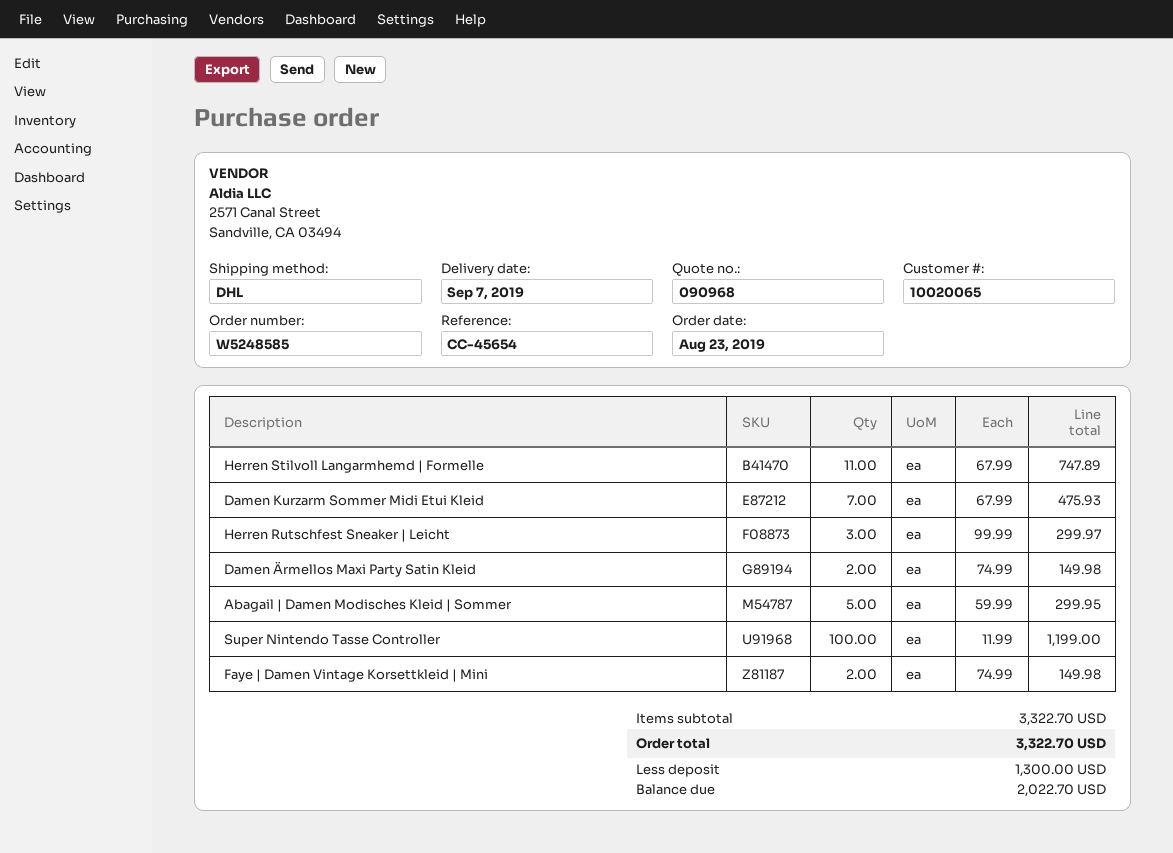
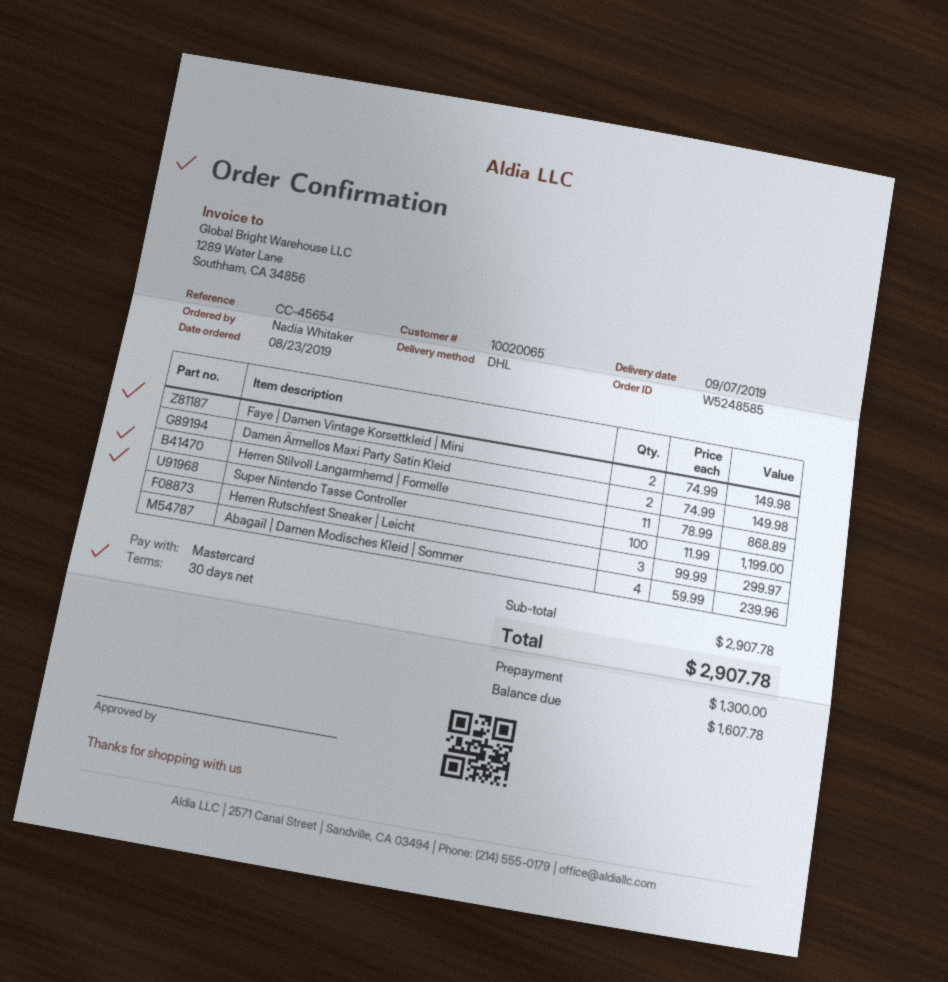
Herren Stilvoll Langarmhemd | Formelle: 11 x 67.99 = 747.89 -> 11 x 78.99 = 868.89
Damen Kurzarm Sommer Midi Etui Kleid: 7 x 67.99 = 475.93 -> none
Abagail | Damen Modisches Kleid | Sommer: 5 x 59.99 = 299.95 -> 4 x 59.99 = 239.96
subtotal: 3322.70 -> 2907.78
total: 3322.70 -> 2907.78
balance: 2022.70 -> 1607.78

